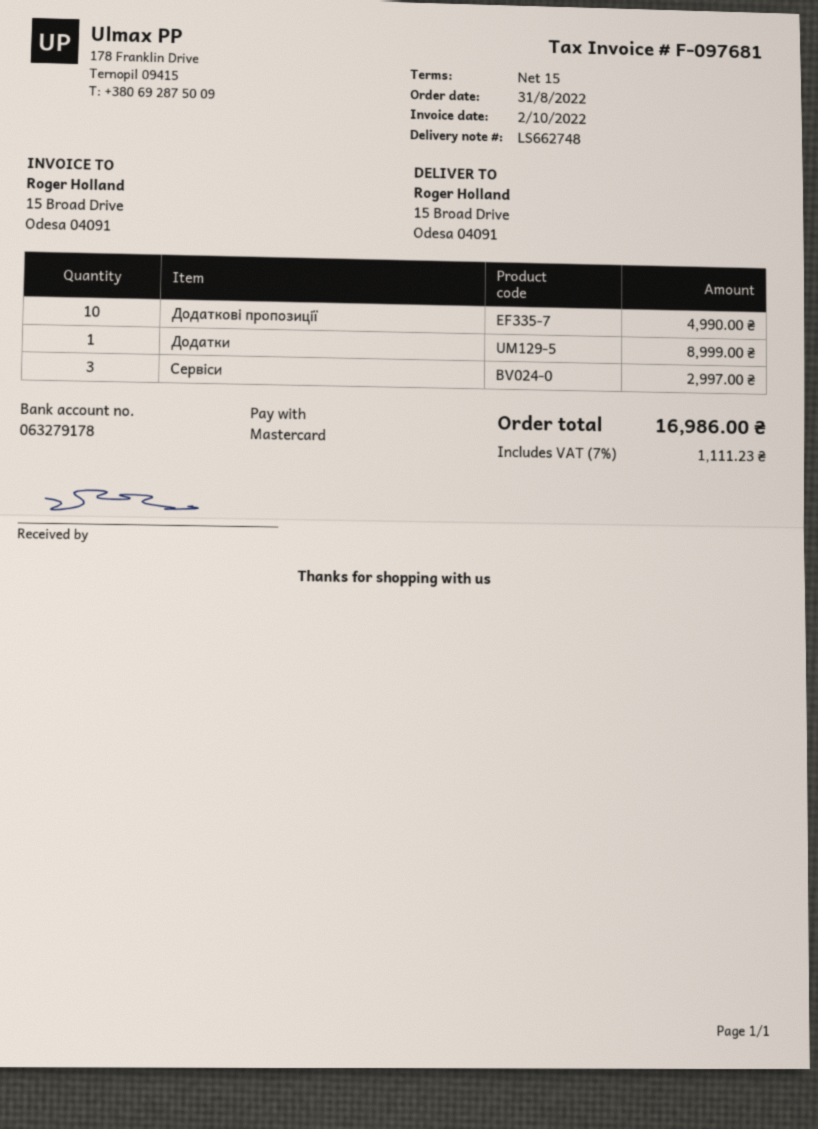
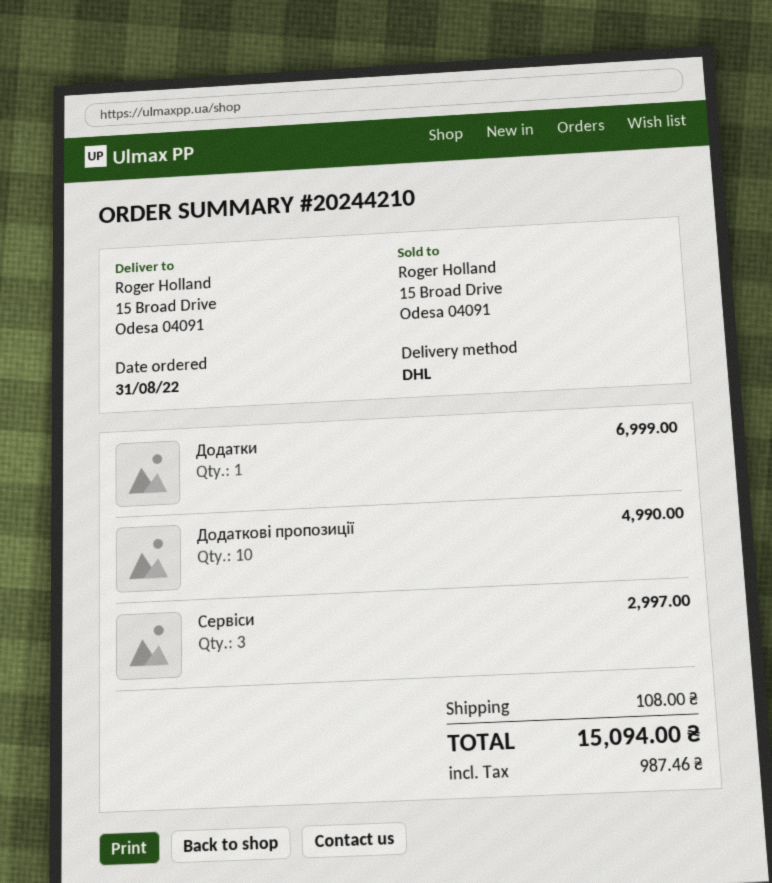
Додатки: 1 for 8999.00 -> 1 for 6999.00
shipping: none -> 108.00
tax: 1111.23 -> 987.46
total: 16986.00 -> 15094.00

